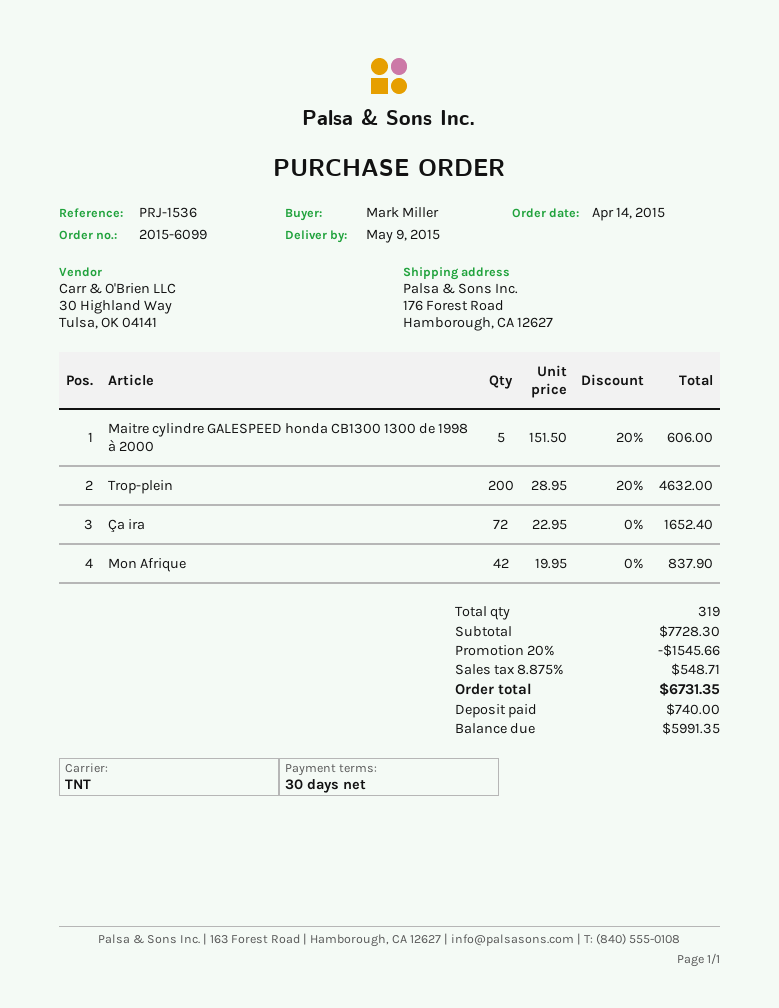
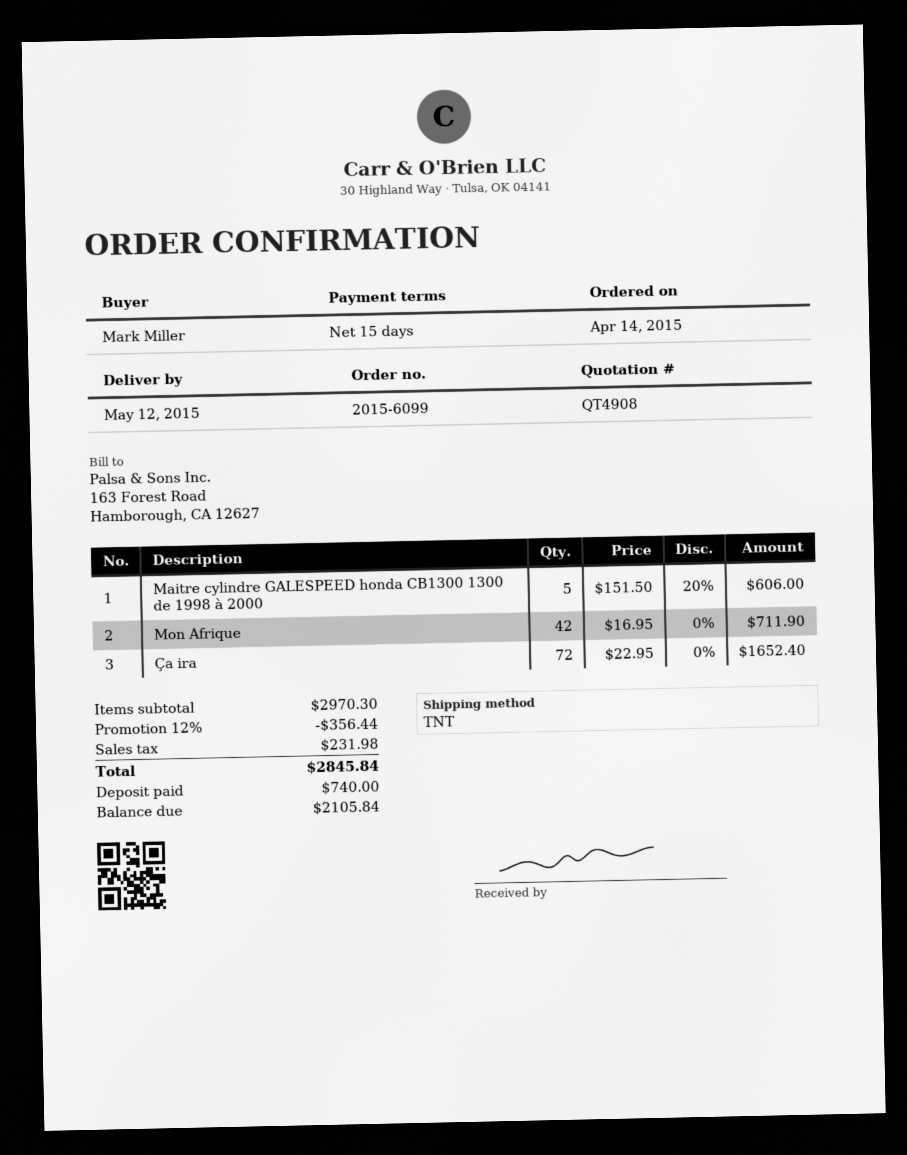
delivery date: 2015-05-09 -> 2015-05-12
payment terms: 30 days -> 15 days
Trop-plein: 200 x 28.95 - 20% = 4632.00 -> none
Mon Afrique: 42 x 19.95 = 837.90 -> 42 x 16.95 = 711.90
subtotal: 7728.30 -> 2970.30
discount: 20% = 1545.66 -> 12% = 356.44
tax: 548.71 -> 231.98
total: 6731.35 -> 2845.84
balance: 5991.35 -> 2105.84

